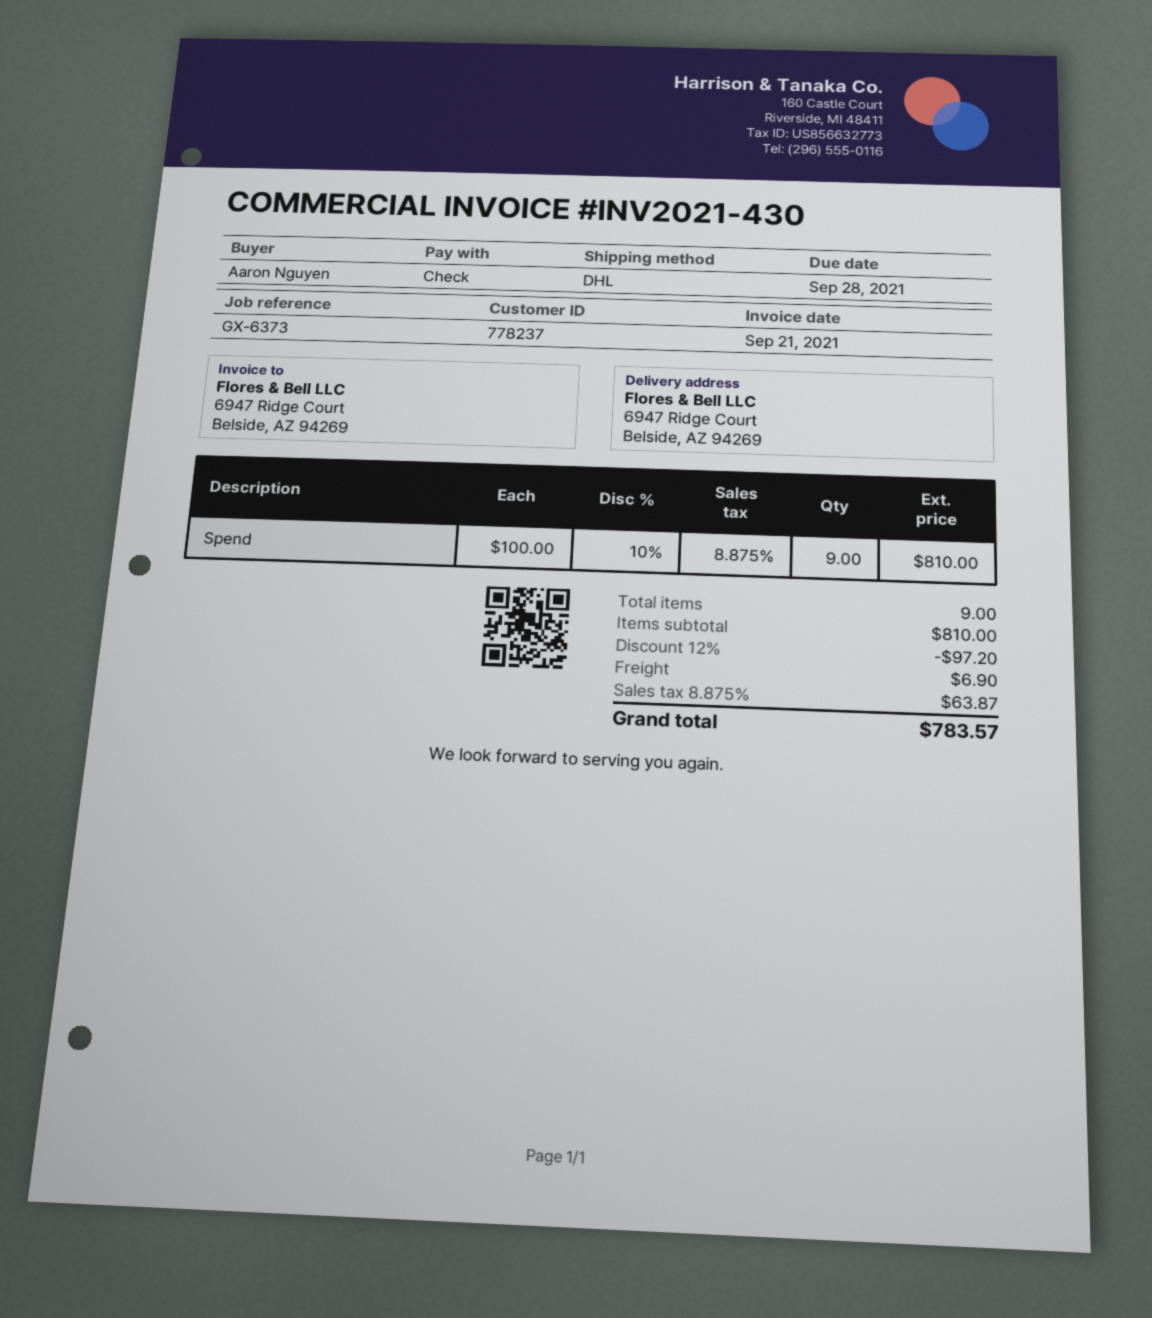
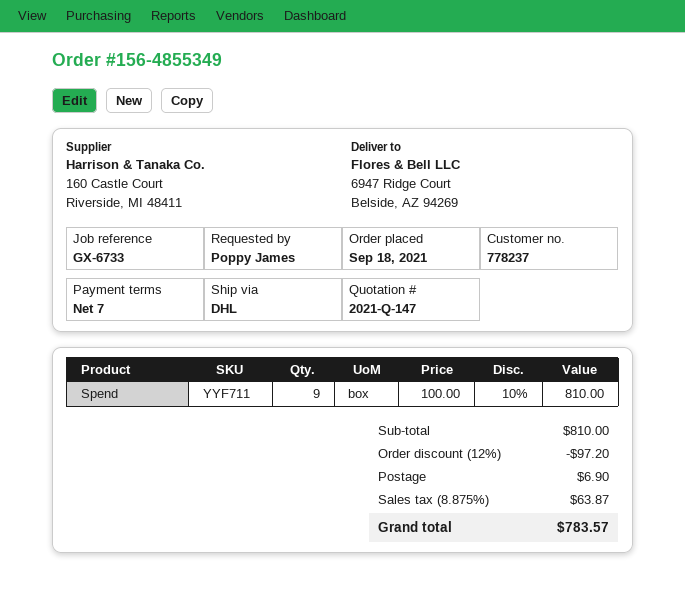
reference: GX-6373 -> GX-6733
ordered by: Aaron Nguyen -> Poppy James

